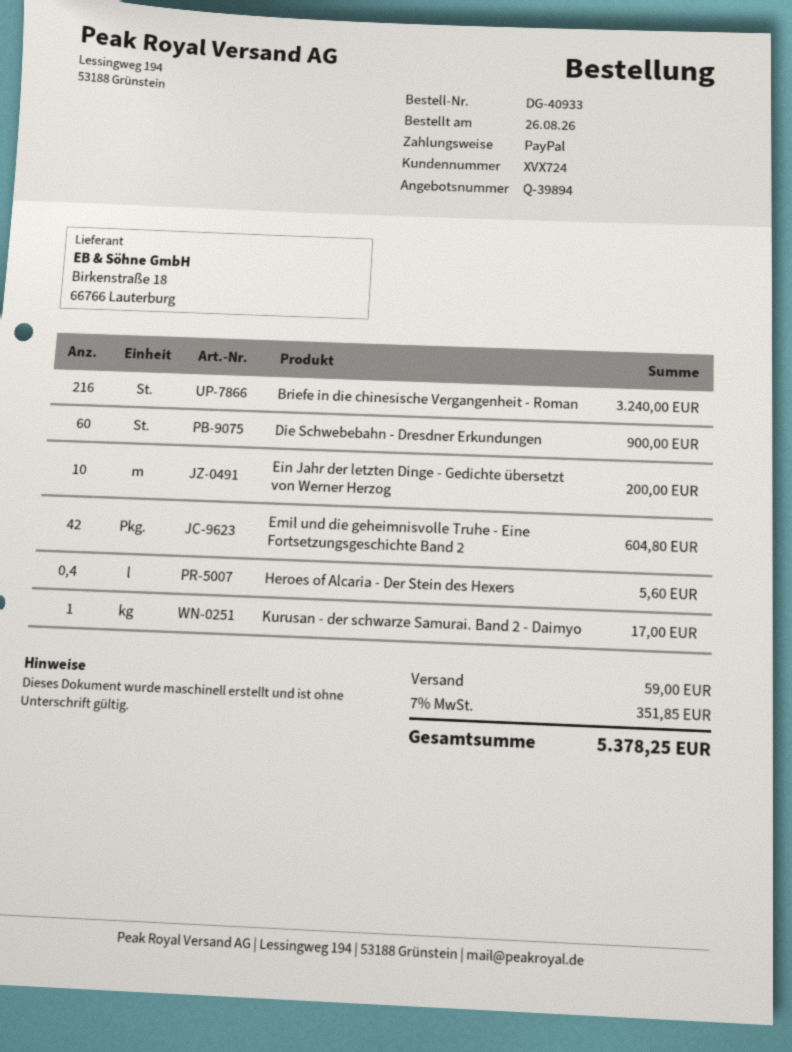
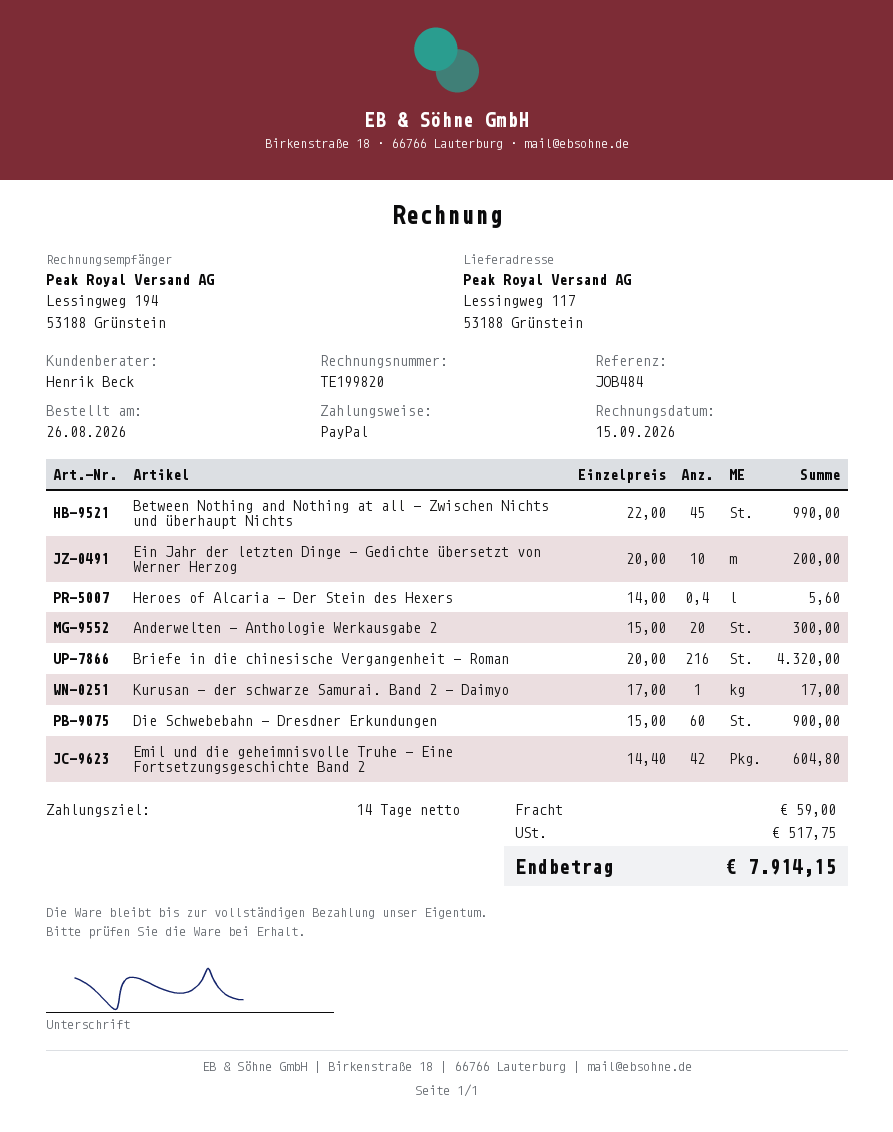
Briefe in die chinesische Vergangenheit - Roman: 216 for 3240.00 -> 216 for 4320.00
Between Nothing and Nothing at all - Zwischen Nichts und überhaupt Nichts: none -> 45 for 990.00
Anderwelten - Anthologie Werkausgabe 2: none -> 20 for 300.00
tax: 351.85 -> 517.75
total: 5378.25 -> 7914.15

